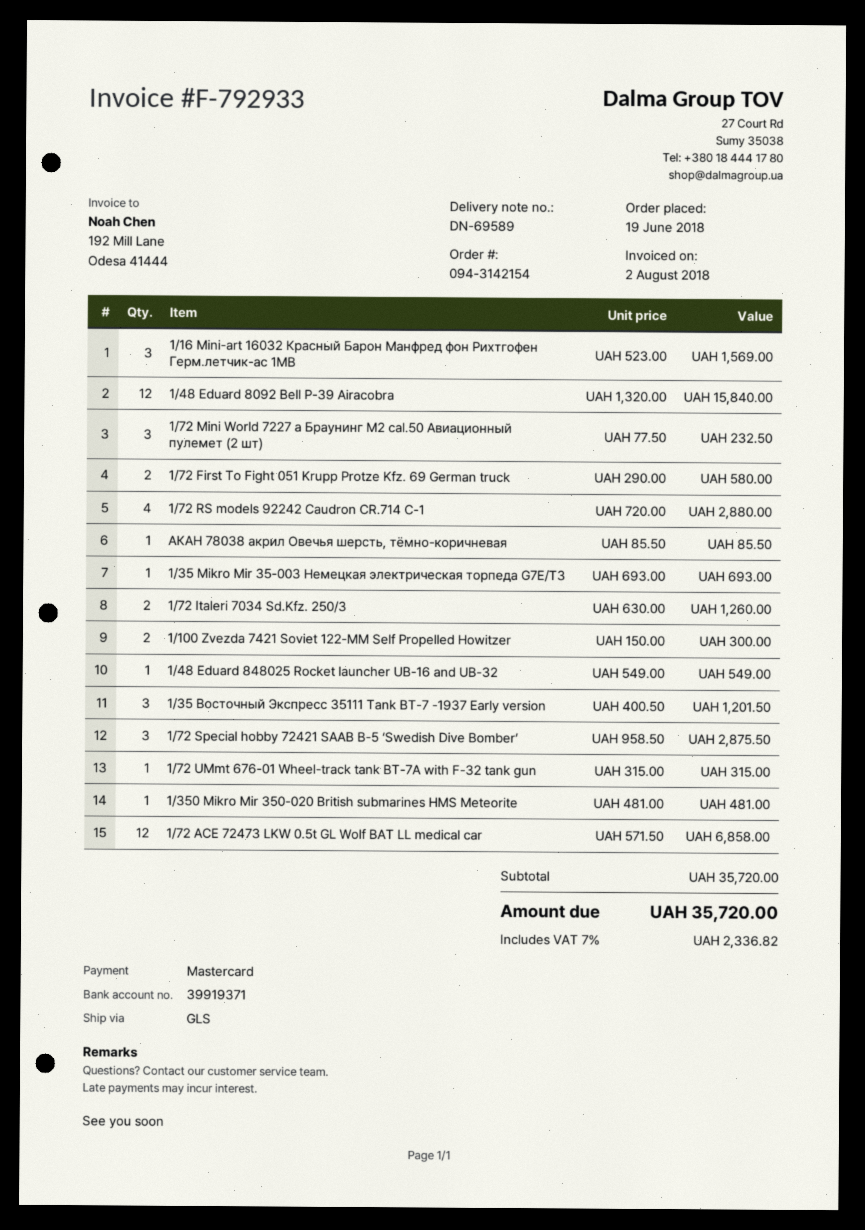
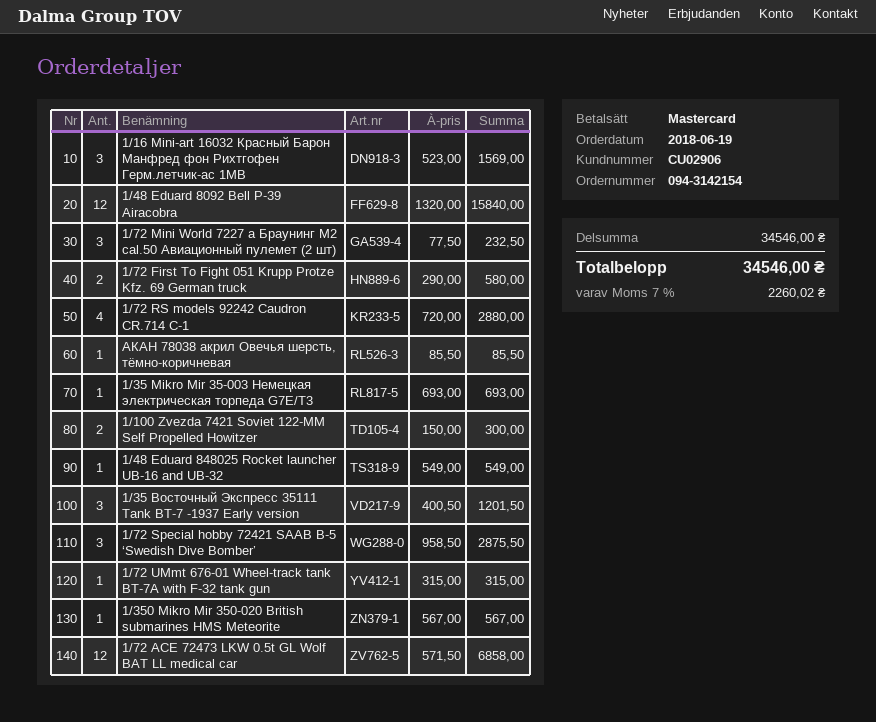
1/72 Italeri 7034 Sd.Kfz. 250/3: 2 x 630.00 = 1260.00 -> none
1/350 Mikro Mir 350-020 British submarines HMS Meteorite: 1 x 481.00 = 481.00 -> 1 x 567.00 = 567.00
subtotal: 35720.00 -> 34546.00
tax: 7% = 2336.82 -> 7% = 2260.02
total: 35720.00 -> 34546.00

